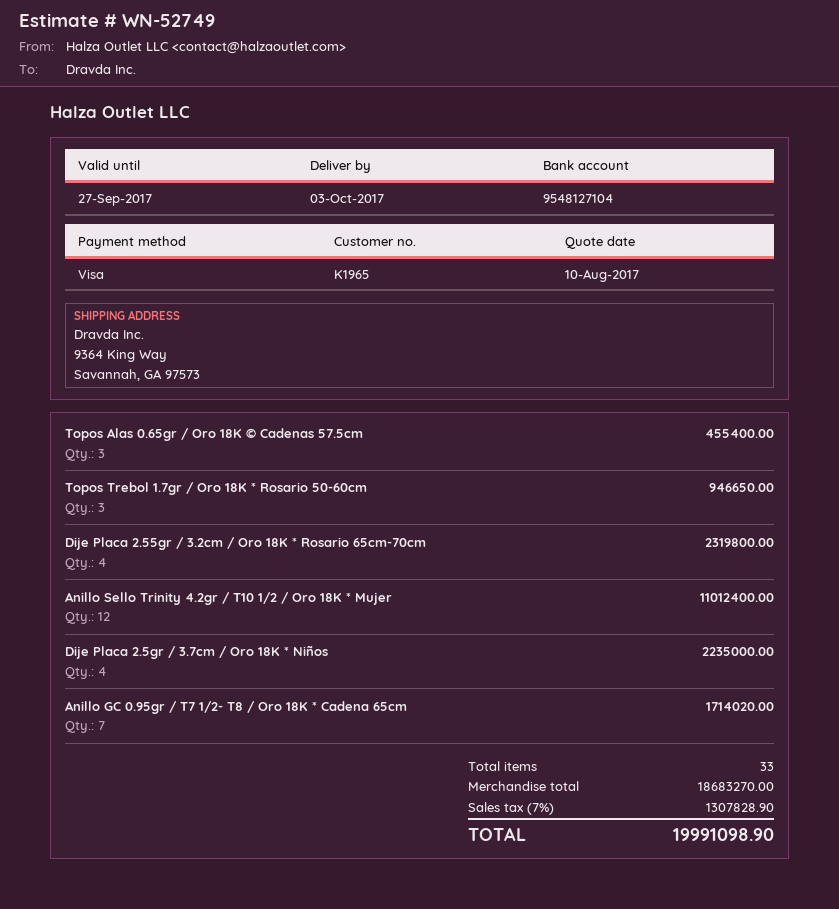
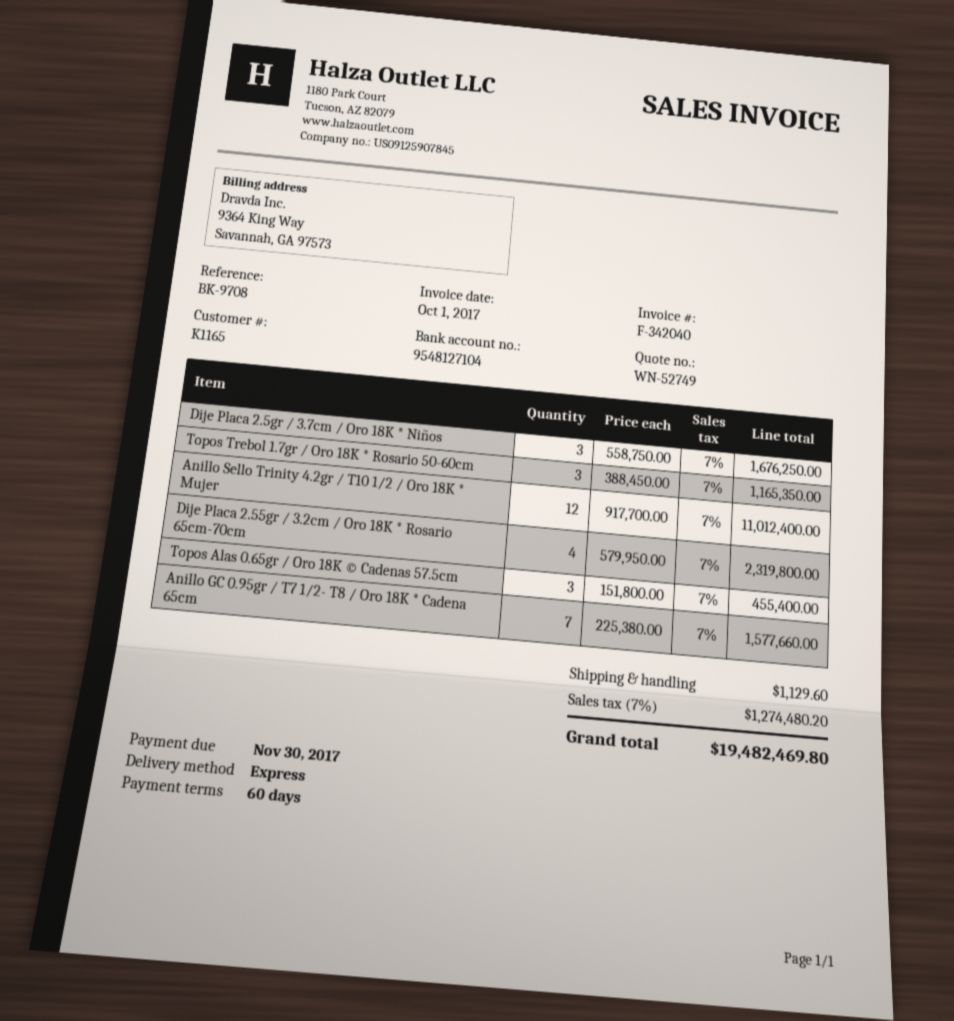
customer number: K1965 -> K1165
Topos Trebol 1.7gr / Oro 18K * Rosario 50-60cm: 3 for 946650.00 -> 3 for 1165350.00
Dije Placa 2.5gr / 3.7cm / Oro 18K * Niños: 4 for 2235000.00 -> 3 for 1676250.00
Anillo GC 0.95gr / T7 1/2- T8 / Oro 18K * Cadena 65cm: 7 for 1714020.00 -> 7 for 1577660.00
shipping: none -> 1129.60
tax: 7% = 1307828.90 -> 7% = 1274480.20
total: 19991098.90 -> 19482469.80

